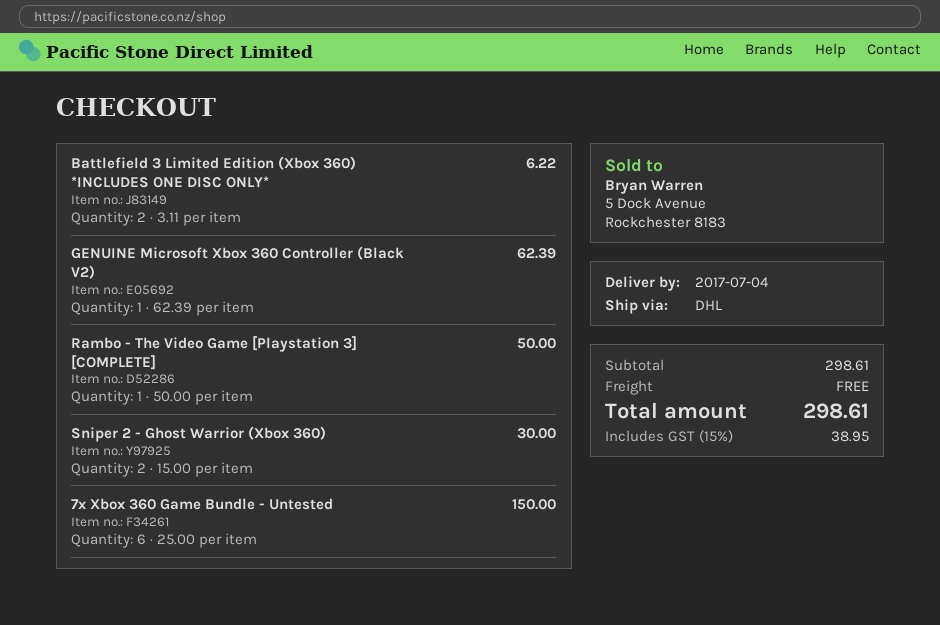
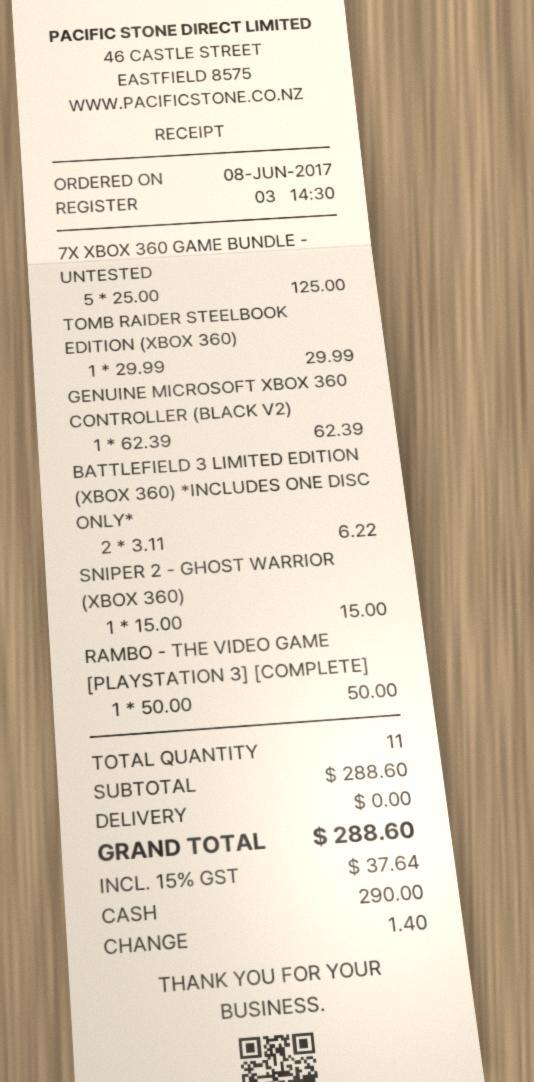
Sniper 2 - Ghost Warrior (Xbox 360): 2 x 15.00 = 30.00 -> 1 x 15.00 = 15.00
7x Xbox 360 Game Bundle - Untested: 6 x 25.00 = 150.00 -> 5 x 25.00 = 125.00
TOMB RAIDER STEELBOOK EDITION (XBOX 360): none -> 1 x 29.99 = 29.99
subtotal: 298.61 -> 288.60
tax: 15% = 38.95 -> 15% = 37.64
total: 298.61 -> 288.60

